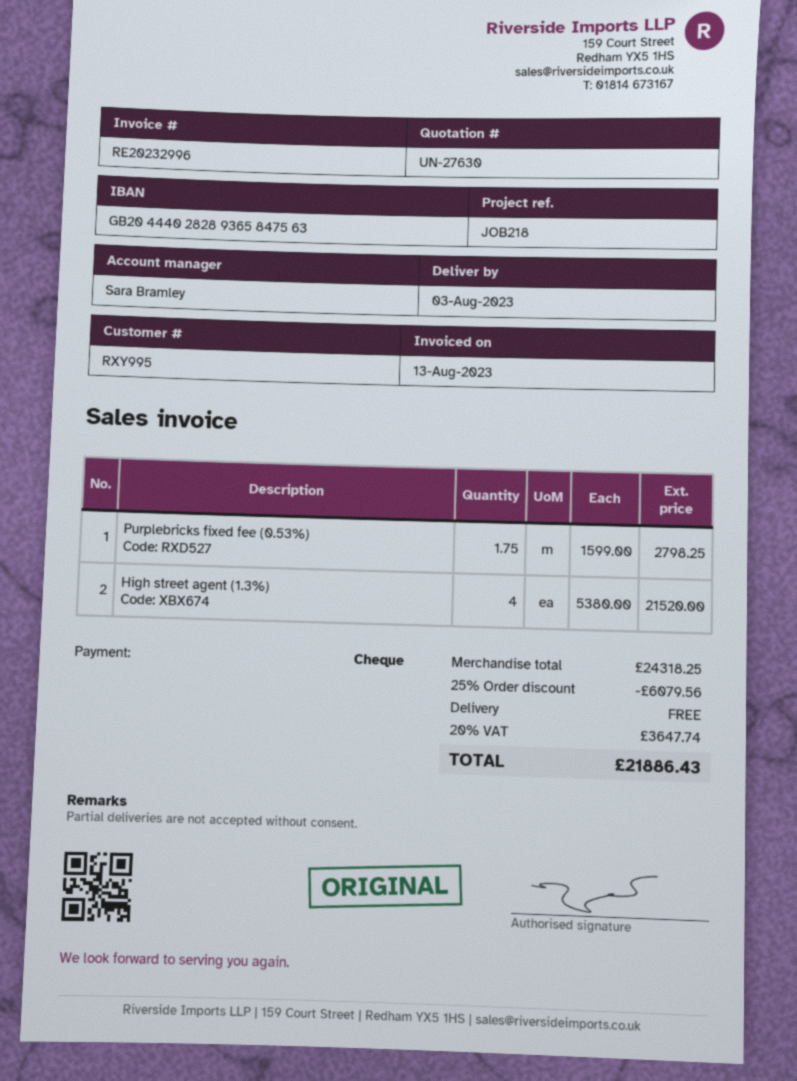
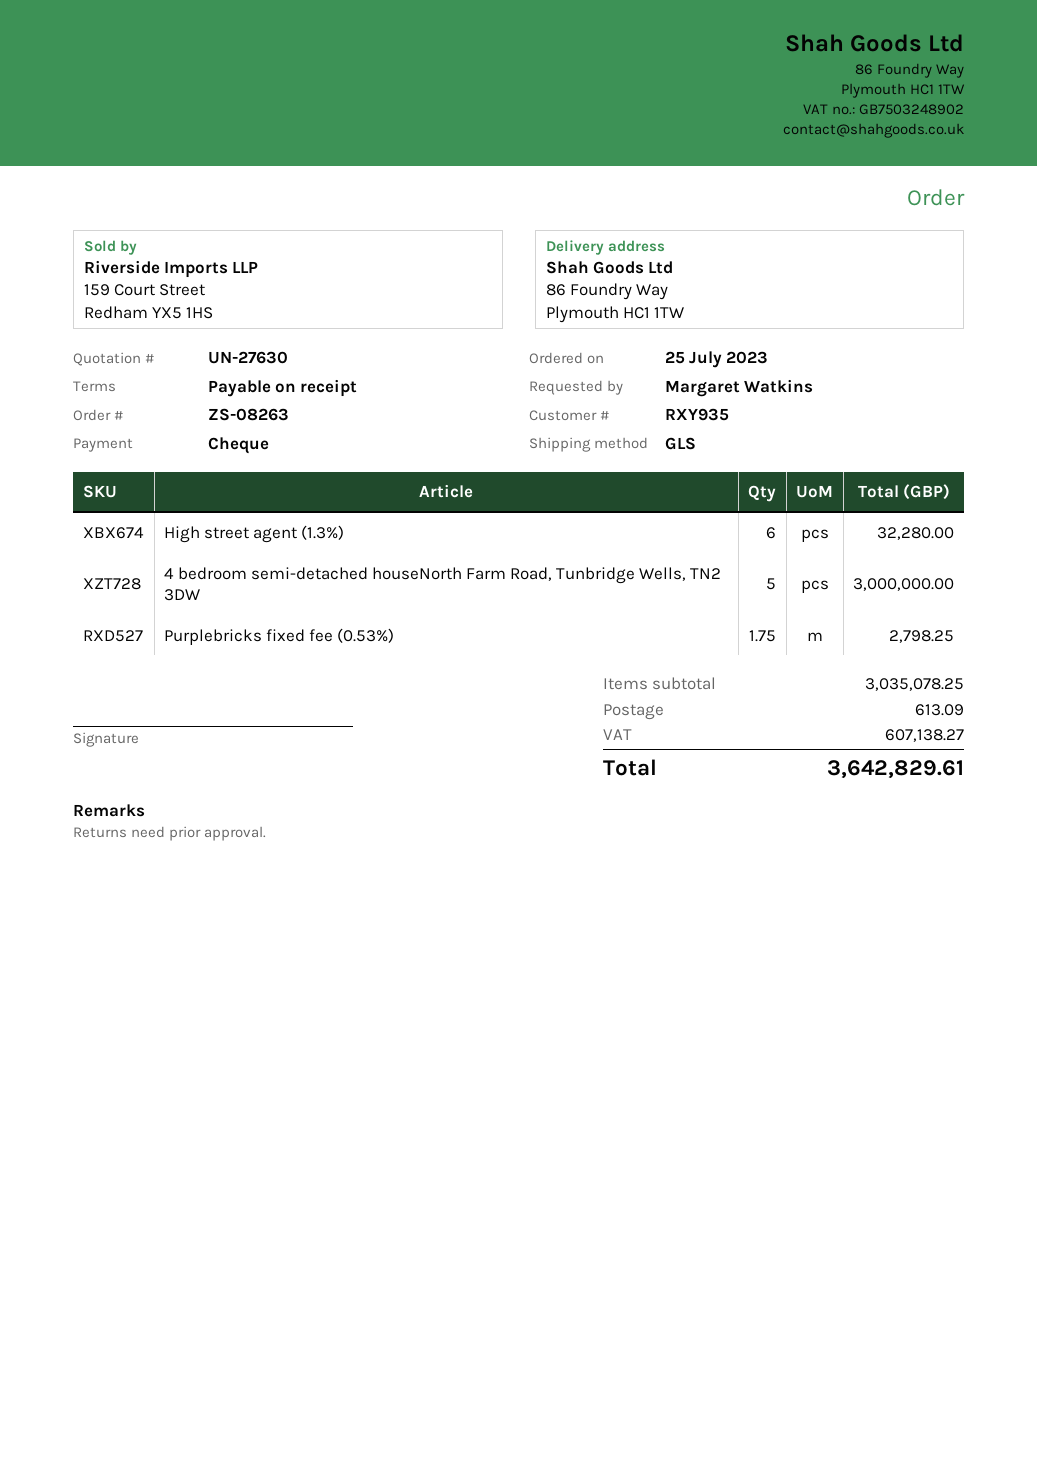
customer number: RXY995 -> RXY935
High street agent (1.3%): 4 for 21520.00 -> 6 for 32280.00
4 bedroom semi-detached houseNorth Farm Road, Tunbridge Wells, TN2 3DW: none -> 5 for 3000000.00
subtotal: 24318.25 -> 3035078.25
discount: 25% = 6079.56 -> none
shipping: 0.00 -> 613.09
tax: 3647.74 -> 607138.27
total: 21886.43 -> 3642829.61

